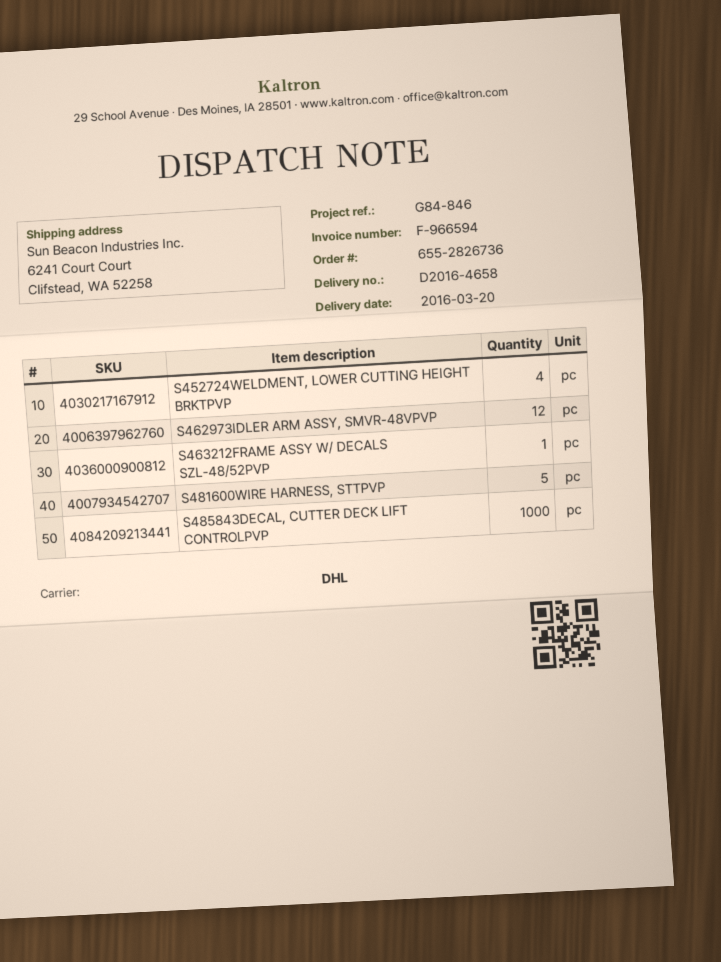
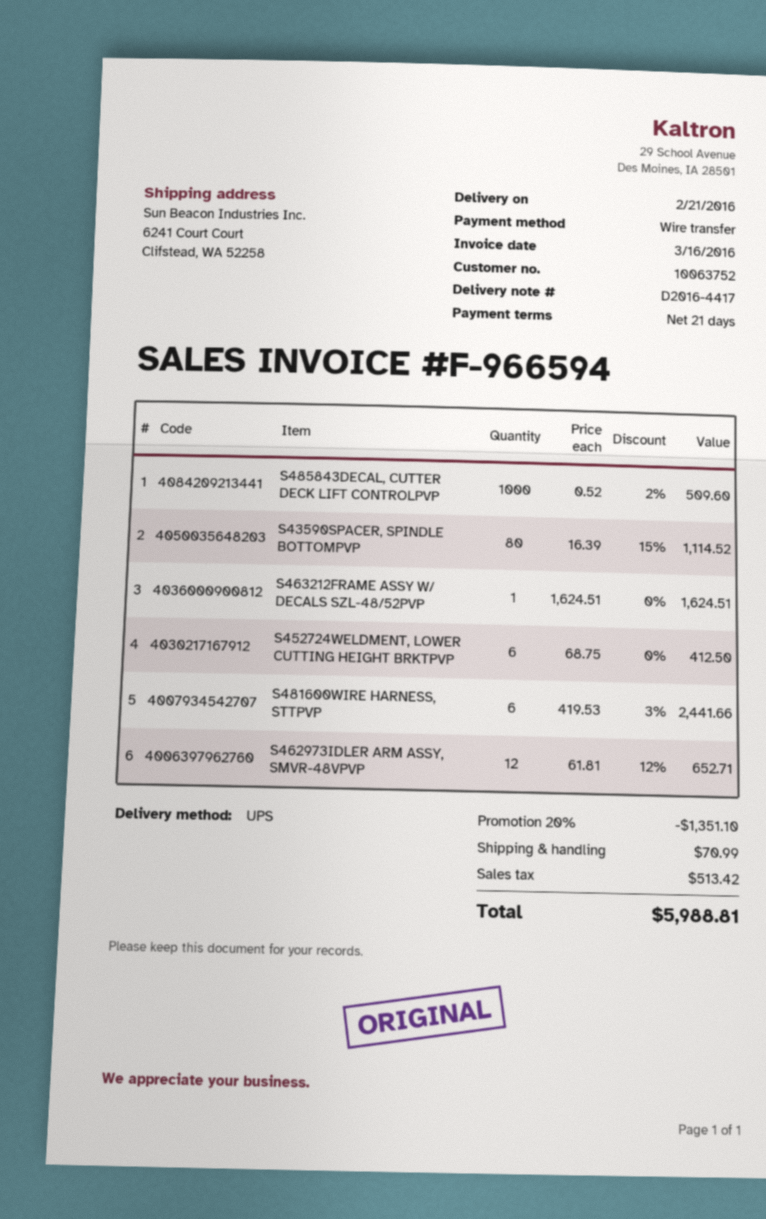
delivery note number: D2016-4658 -> D2016-4417
delivery date: 2016-03-20 -> 2016-02-21
shipping method: DHL -> UPS
S452724WELDMENT, LOWER CUTTING HEIGHT BRKTPVP: 4 -> 6
S481600WIRE HARNESS, STTPVP: 5 -> 6
S43590SPACER, SPINDLE BOTTOMPVP: none -> 80

